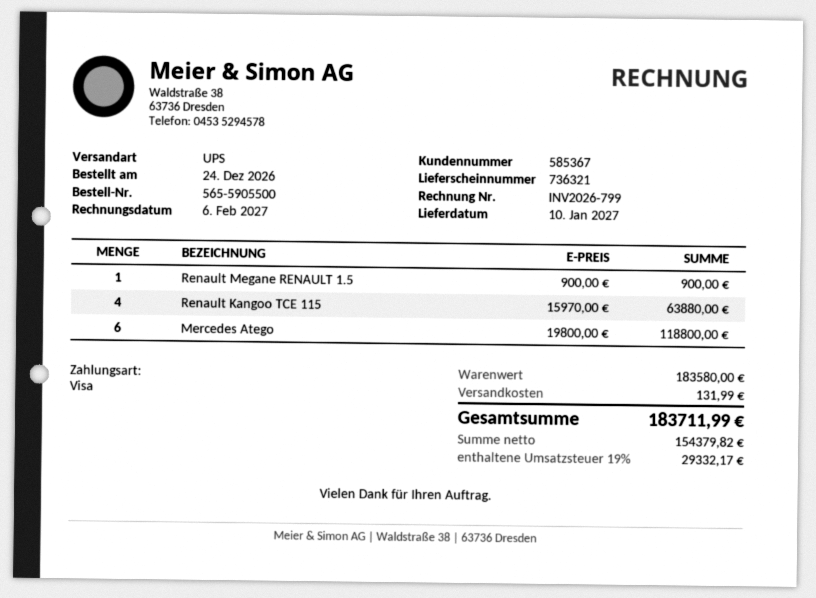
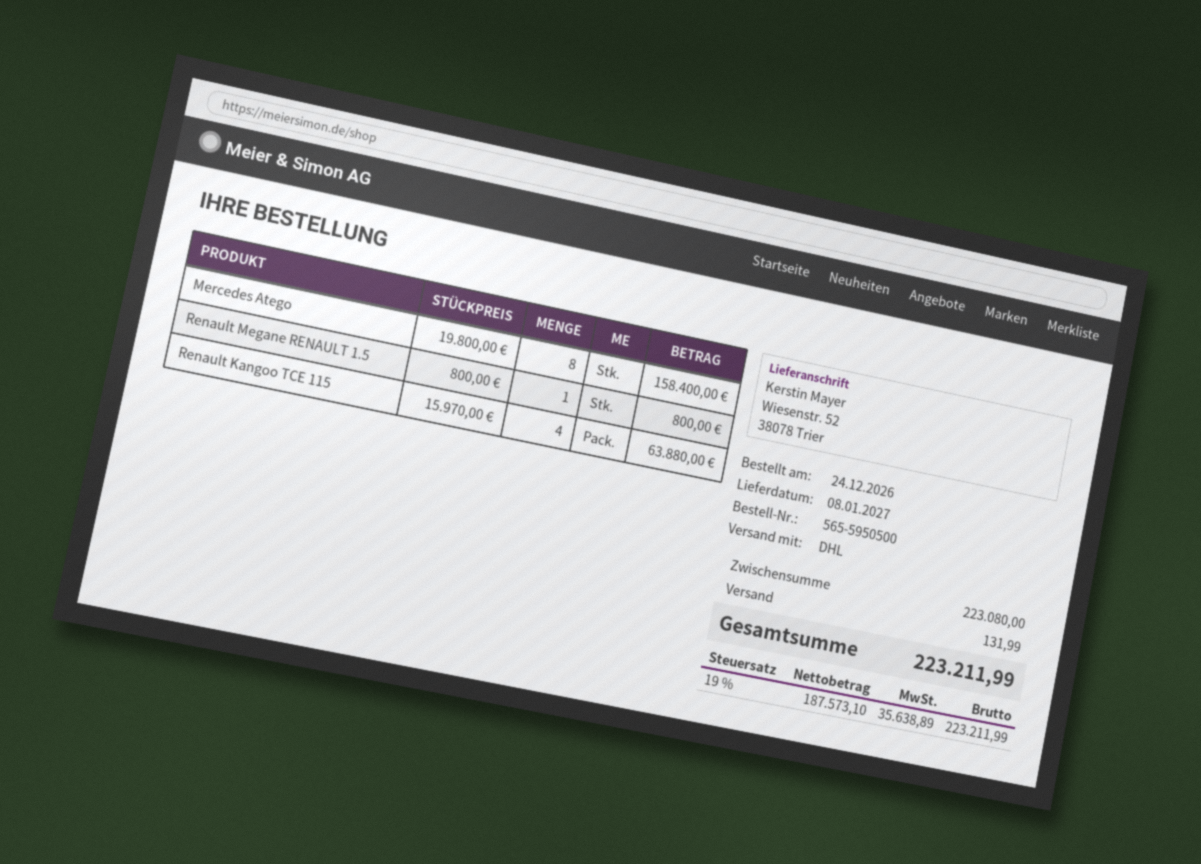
order number: 565-5905500 -> 565-5950500
delivery date: 2027-01-10 -> 2027-01-08
shipping method: UPS -> DHL
Renault Megane RENAULT 1.5: 1 x 900.00 = 900.00 -> 1 x 800.00 = 800.00
Mercedes Atego: 6 x 19800.00 = 118800.00 -> 8 x 19800.00 = 158400.00
subtotal: 183580.00 -> 223080.00
net: 154379.82 -> 187573.10
tax: 19% = 29332.17 -> 19% = 35638.89
total: 183711.99 -> 223211.99

